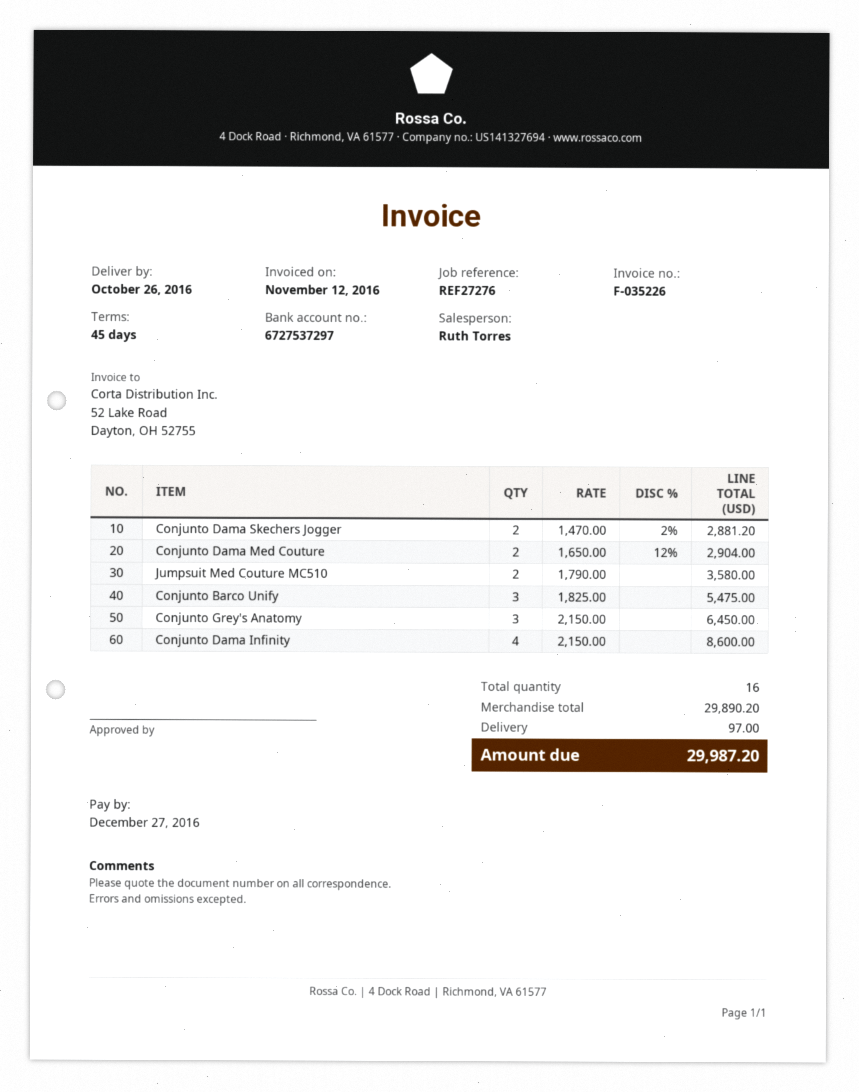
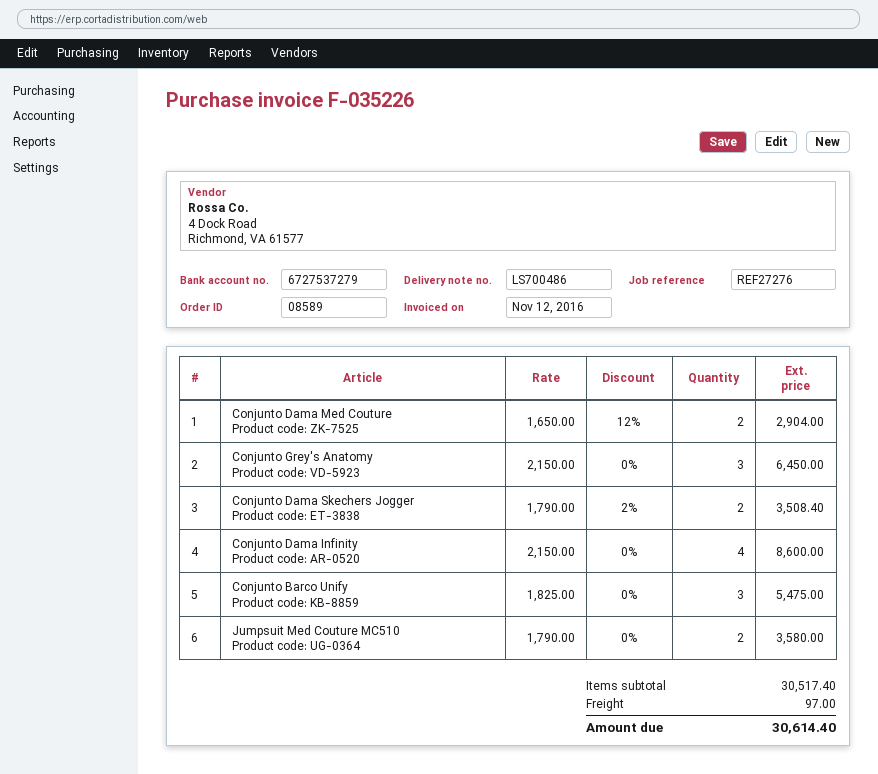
bank account: 6727537297 -> 6727537279
Conjunto Dama Skechers Jogger: 2 x 1470.00 - 2% = 2881.20 -> 2 x 1790.00 - 2% = 3508.40
subtotal: 29890.20 -> 30517.40
total: 29987.20 -> 30614.40

